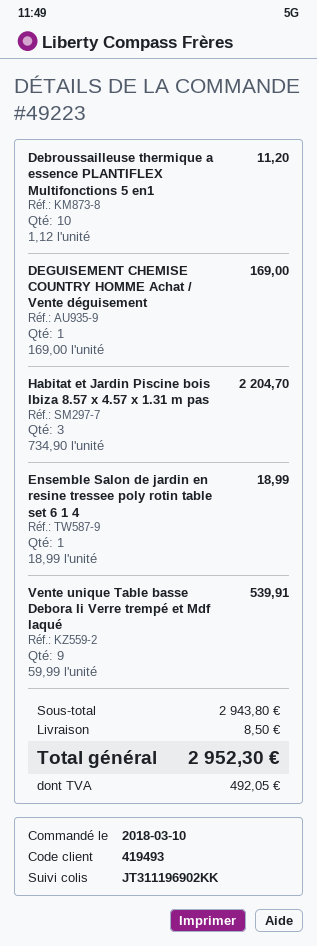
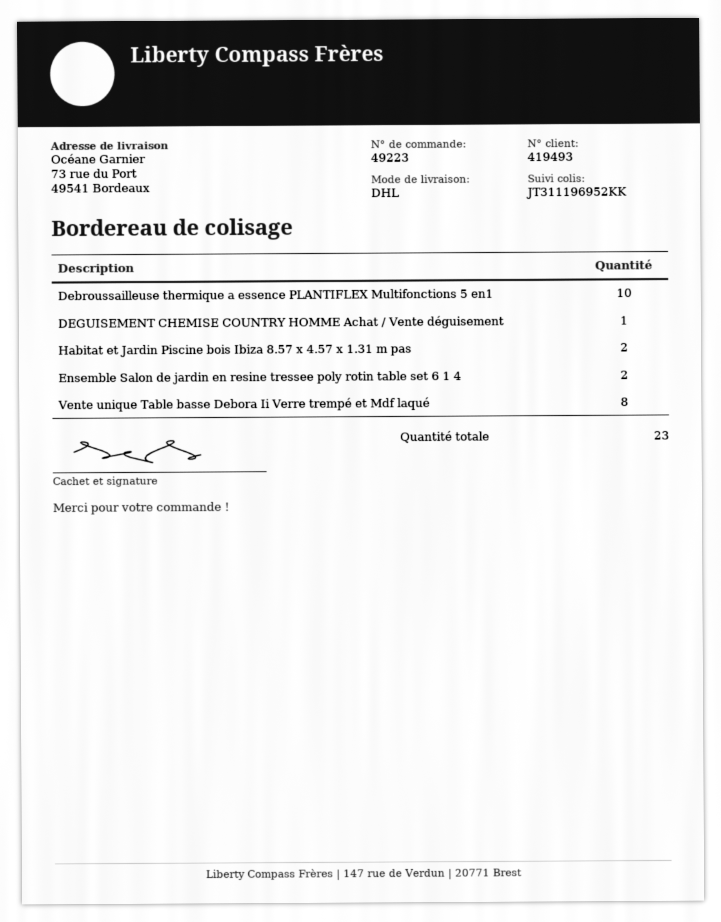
tracking number: JT311196902KK -> JT311196952KK
Habitat et Jardin Piscine bois Ibiza 8.57 x 4.57 x 1.31 m pas: 3 -> 2
Ensemble Salon de jardin en resine tressee poly rotin table set 6 1 4: 1 -> 2
Vente unique Table basse Debora Ii Verre trempé et Mdf laqué: 9 -> 8

